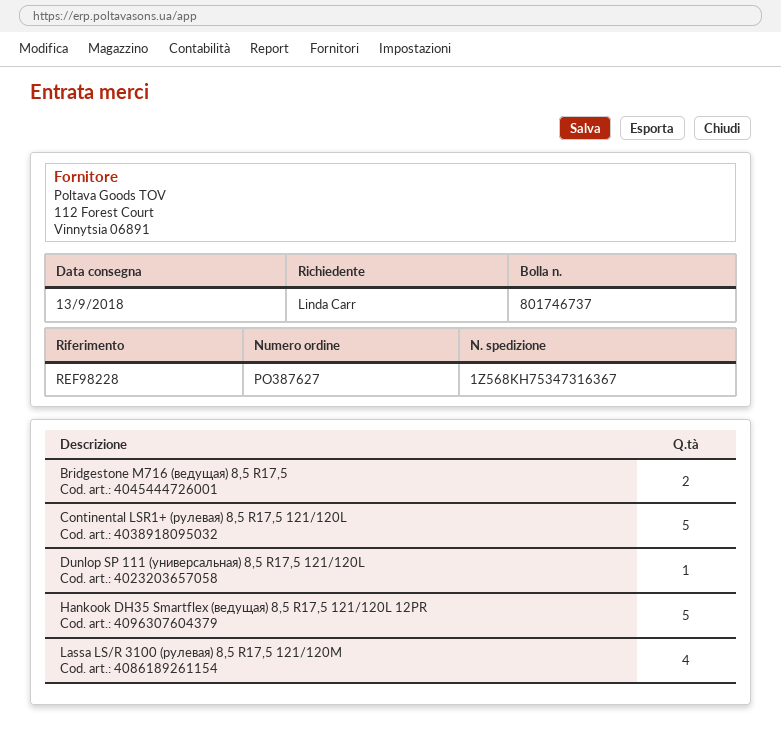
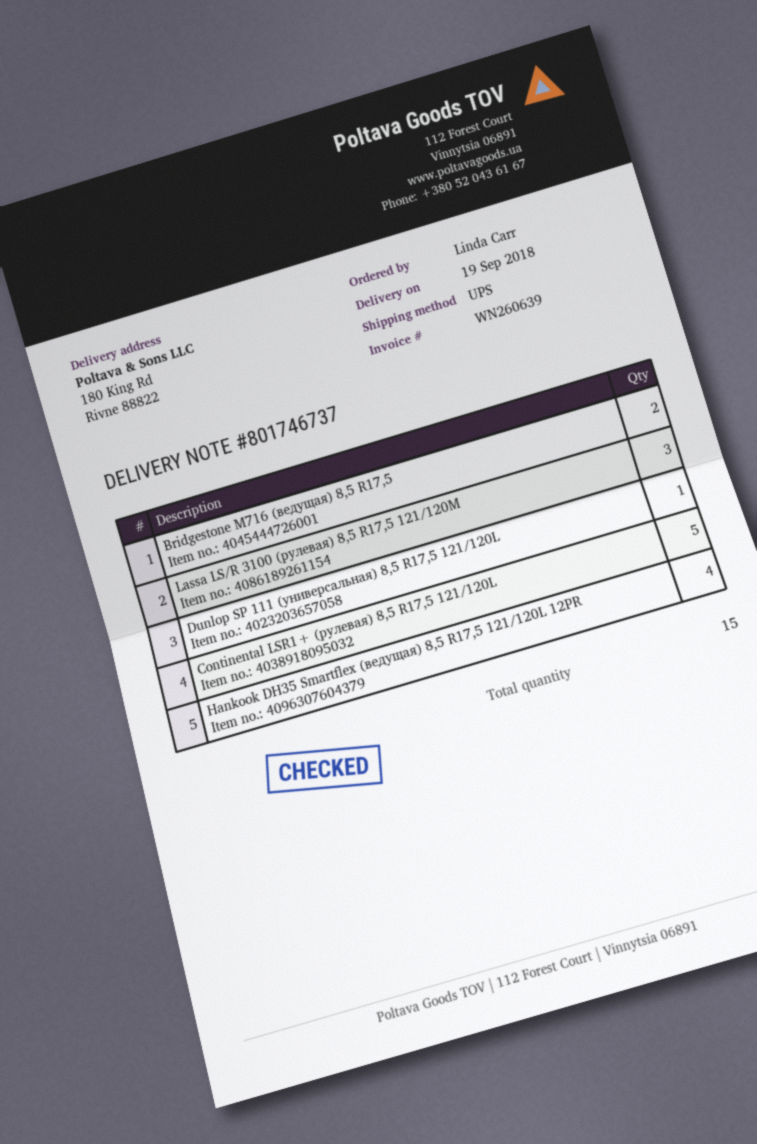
delivery date: 2018-09-13 -> 2018-09-19
Hankook DH35 Smartflex (ведущая) 8,5 R17,5 121/120L 12PR: 5 -> 4
Lassa LS/R 3100 (рулевая) 8,5 R17,5 121/120M: 4 -> 3

